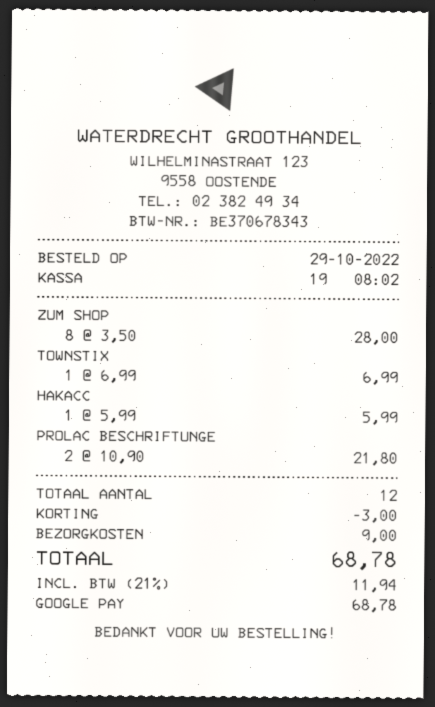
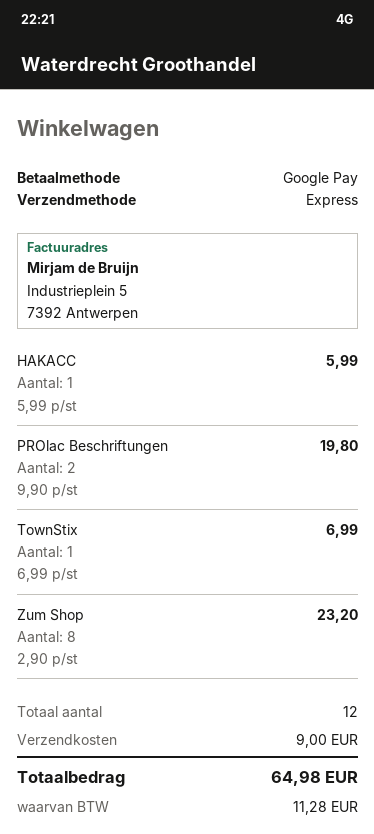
ZUM SHOP: 8 x 3.50 = 28.00 -> 8 x 2.90 = 23.20
PROLAC BESCHRIFTUNGE: 2 x 10.90 = 21.80 -> 2 x 9.90 = 19.80
discount: 3.00 -> none
tax: 11.94 -> 11.28
total: 68.78 -> 64.98

